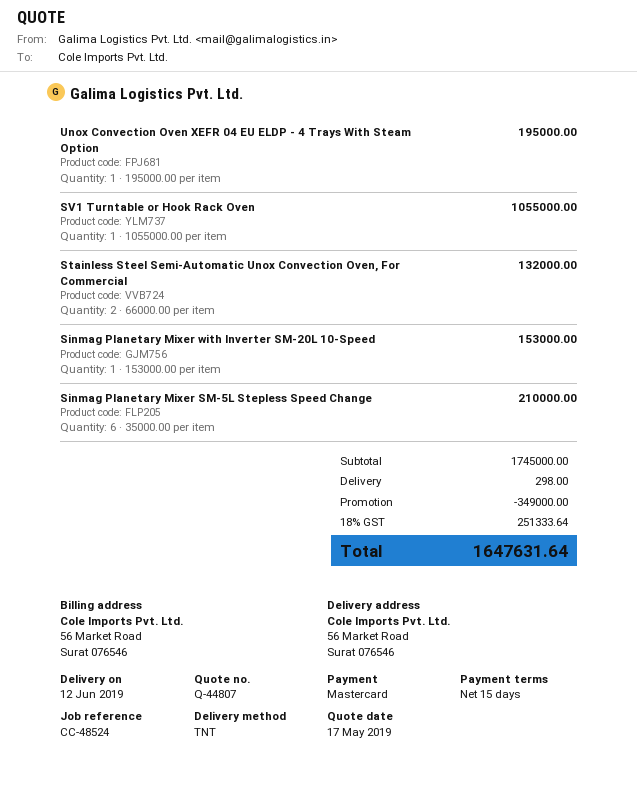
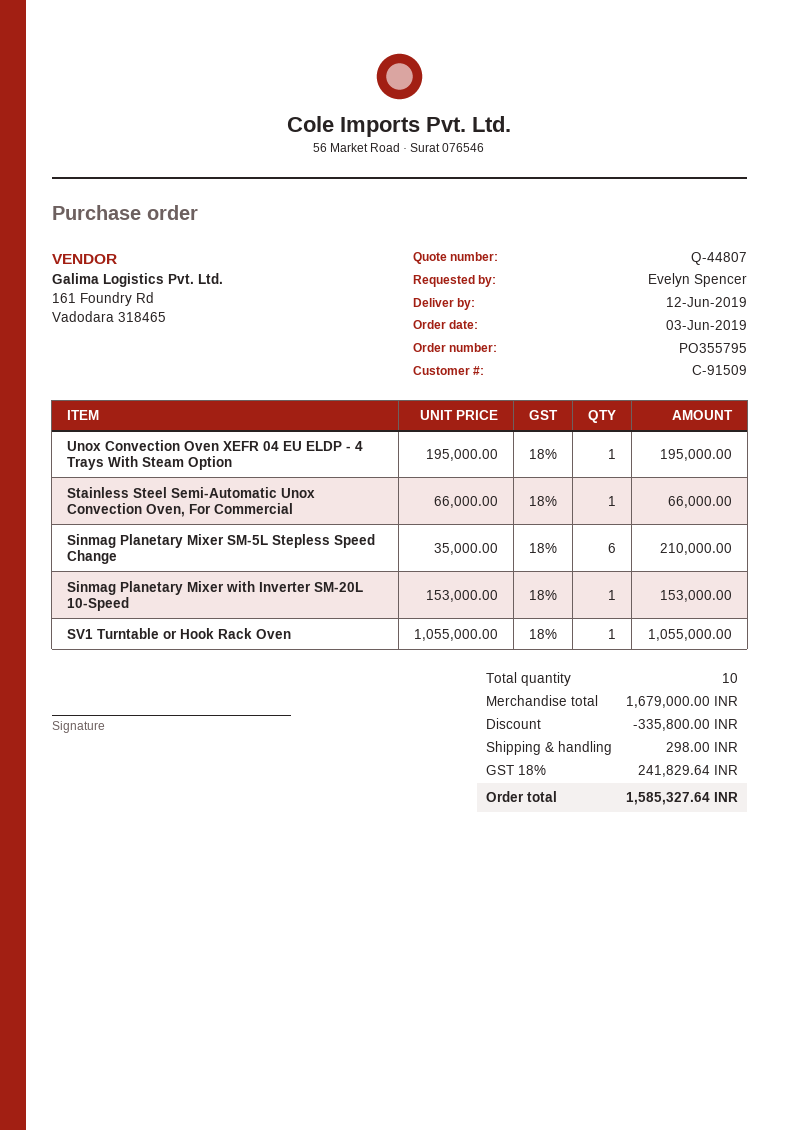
Stainless Steel Semi-Automatic Unox Convection Oven, For Commercial: 2 x 66000.00 = 132000.00 -> 1 x 66000.00 = 66000.00
subtotal: 1745000.00 -> 1679000.00
discount: 349000.00 -> 335800.00
tax: 18% = 251333.64 -> 18% = 241829.64
total: 1647631.64 -> 1585327.64

